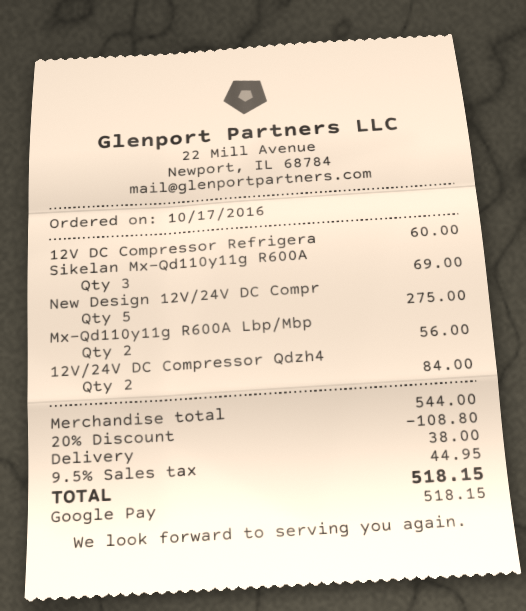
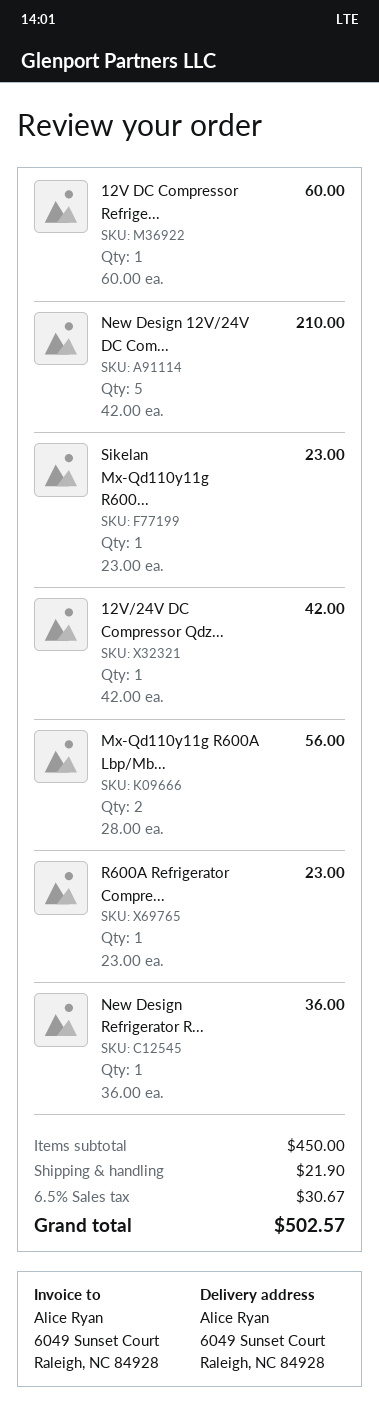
Sikelan Mx-Qd110y11g R600A: 3 for 69.00 -> 1 for 23.00
New Design 12V/24V DC Compr: 5 for 275.00 -> 5 for 210.00
12V/24V DC Compressor Qdzh4: 2 for 84.00 -> 1 for 42.00
R600A Refrigerator Compre...: none -> 1 for 23.00
New Design Refrigerator R...: none -> 1 for 36.00
subtotal: 544.00 -> 450.00
discount: 20% = 108.80 -> none
shipping: 38.00 -> 21.90
tax: 9.5% = 44.95 -> 6.5% = 30.67
total: 518.15 -> 502.57

